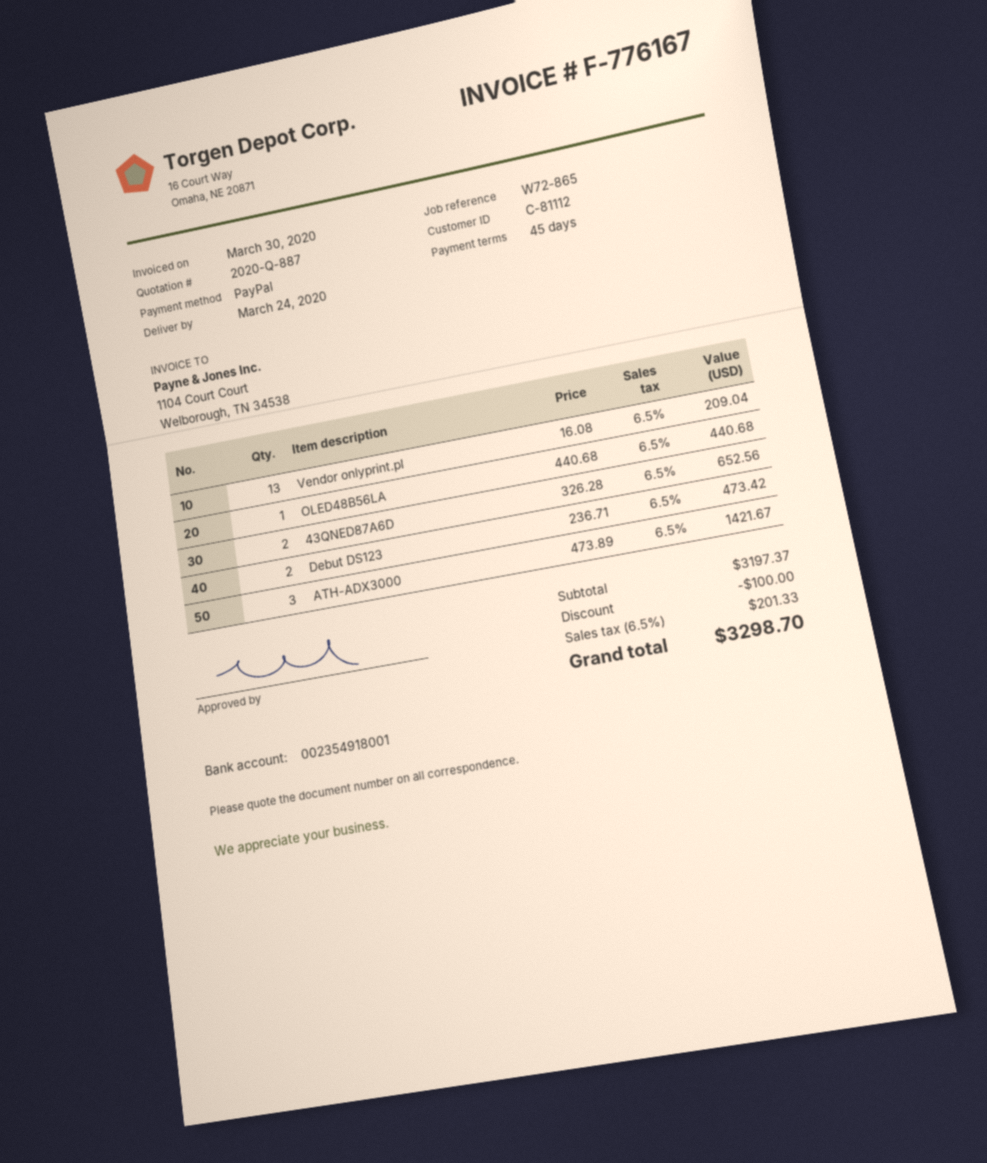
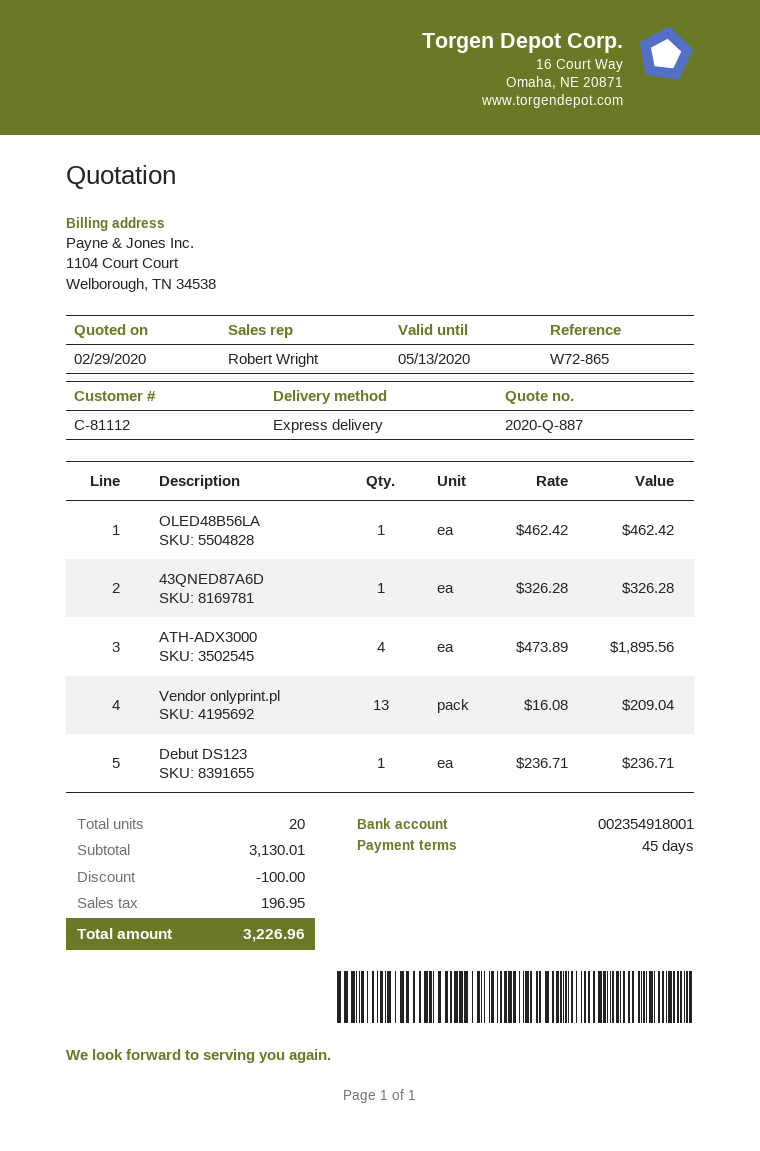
OLED48B56LA: 1 x 440.68 = 440.68 -> 1 x 462.42 = 462.42
43QNED87A6D: 2 x 326.28 = 652.56 -> 1 x 326.28 = 326.28
Debut DS123: 2 x 236.71 = 473.42 -> 1 x 236.71 = 236.71
ATH-ADX3000: 3 x 473.89 = 1421.67 -> 4 x 473.89 = 1895.56
subtotal: 3197.37 -> 3130.01
tax: 201.33 -> 196.95
total: 3298.70 -> 3226.96

